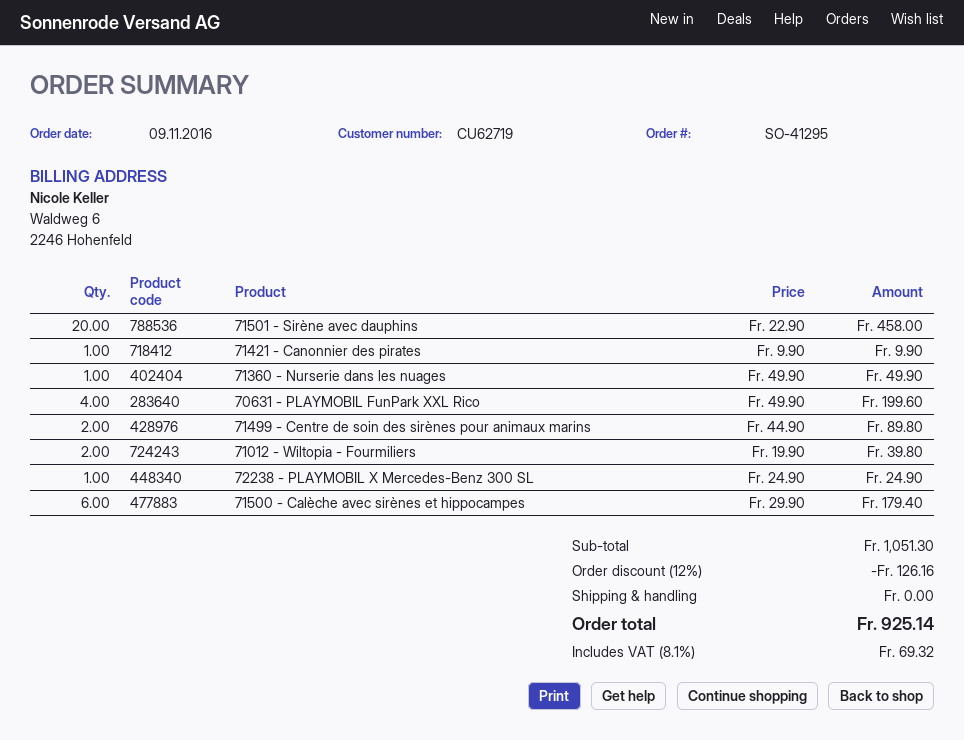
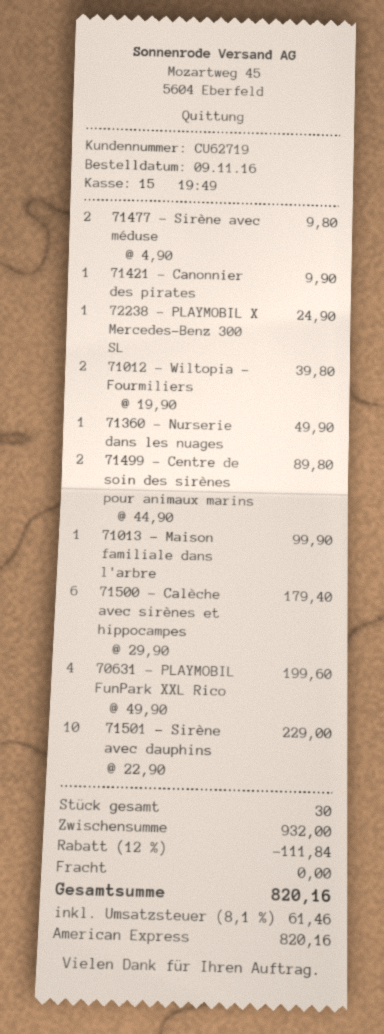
71501 - Sirène avec dauphins: 20 x 22.90 = 458.00 -> 10 x 22.90 = 229.00
71477 - Sirène avec méduse: none -> 2 x 4.90 = 9.80
71013 - Maison familiale dans l'arbre: none -> 1 x 99.90 = 99.90
subtotal: 1051.30 -> 932.00
discount: 12% = 126.16 -> 12% = 111.84
tax: 8.1% = 69.32 -> 8.1% = 61.46
total: 925.14 -> 820.16

